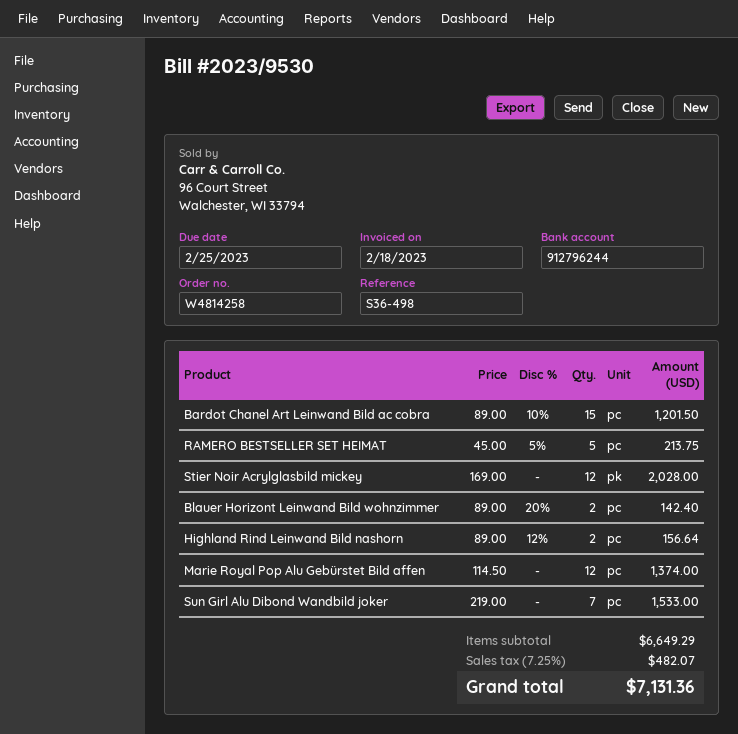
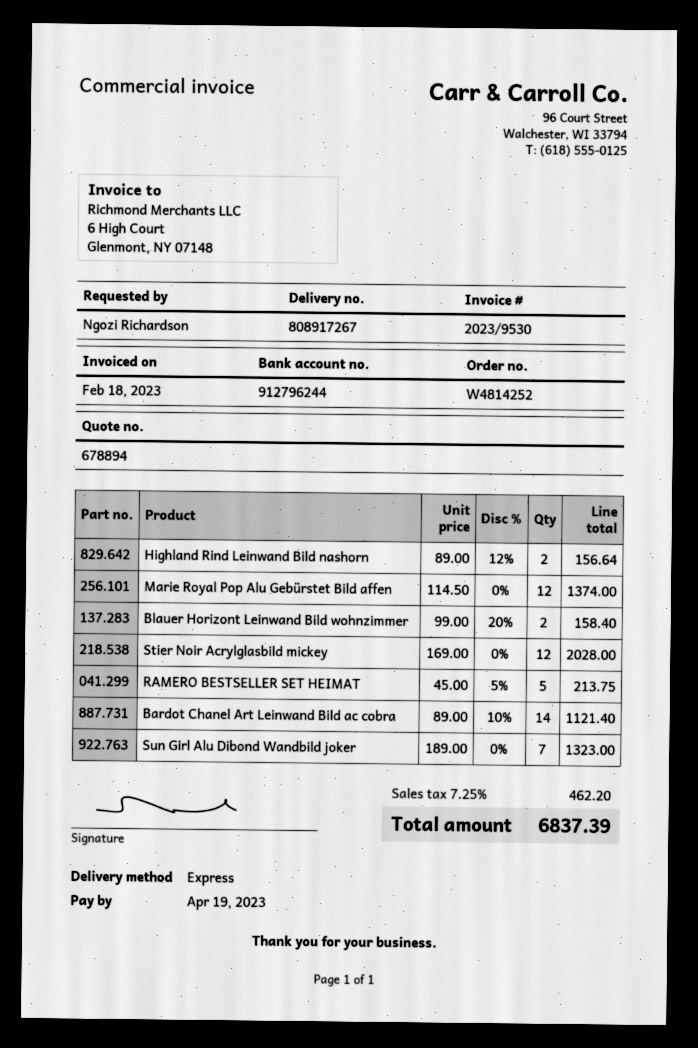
order number: W4814258 -> W4814252
due date: 2023-02-25 -> 2023-04-19
Bardot Chanel Art Leinwand Bild ac cobra: 15 x 89.00 - 10% = 1201.50 -> 14 x 89.00 - 10% = 1121.40
Blauer Horizont Leinwand Bild wohnzimmer: 2 x 89.00 - 20% = 142.40 -> 2 x 99.00 - 20% = 158.40
Sun Girl Alu Dibond Wandbild joker: 7 x 219.00 = 1533.00 -> 7 x 189.00 = 1323.00
tax: 7.25% = 482.07 -> 7.25% = 462.20
total: 7131.36 -> 6837.39

